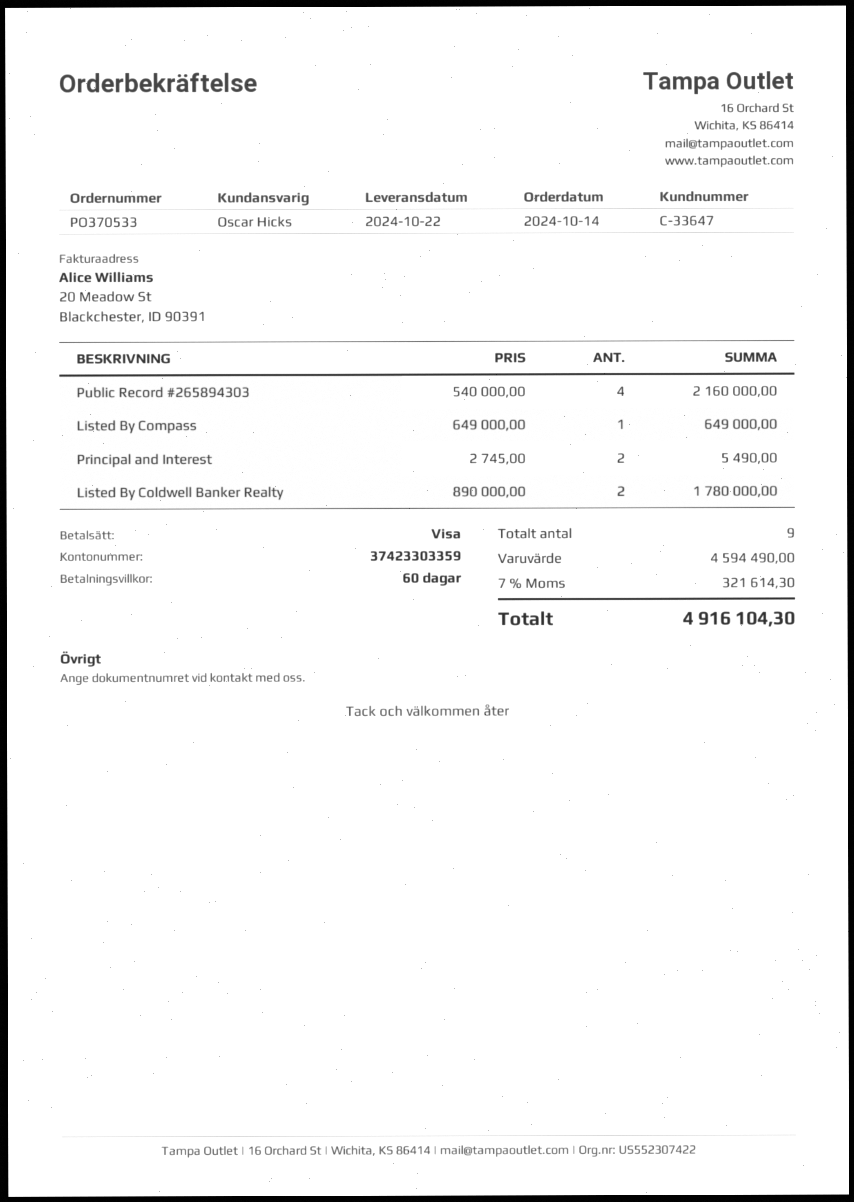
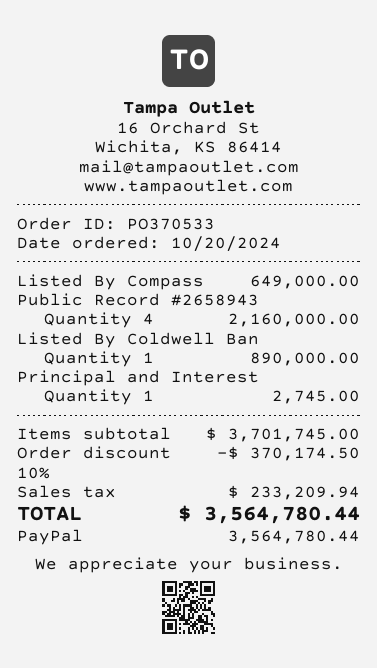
order date: 2024-10-14 -> 2024-10-20
payment method: Visa -> PayPal
Principal and Interest: 2 for 5490.00 -> 1 for 2745.00
Listed By Coldwell Banker Realty: 2 for 1780000.00 -> 1 for 890000.00
subtotal: 4594490.00 -> 3701745.00
discount: none -> 10% = 370174.50
tax: 321614.30 -> 233209.94
total: 4916104.30 -> 3564780.44

